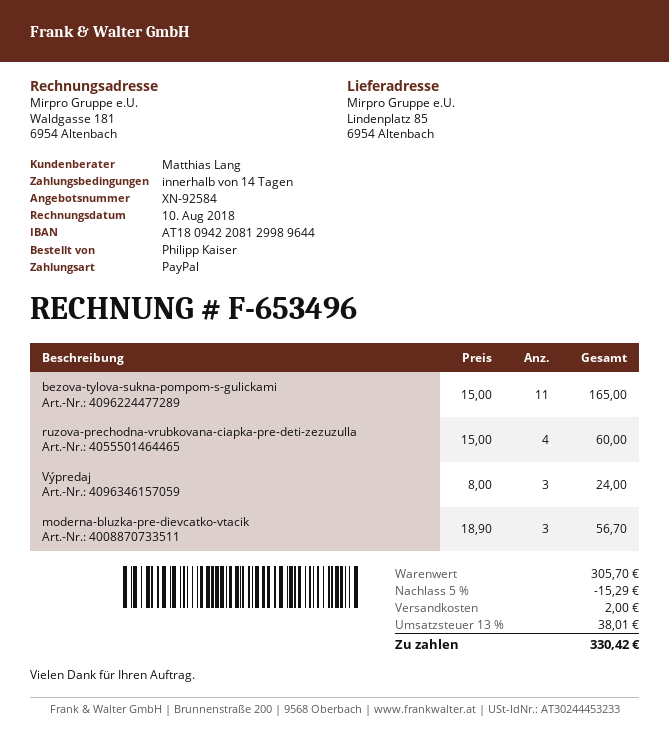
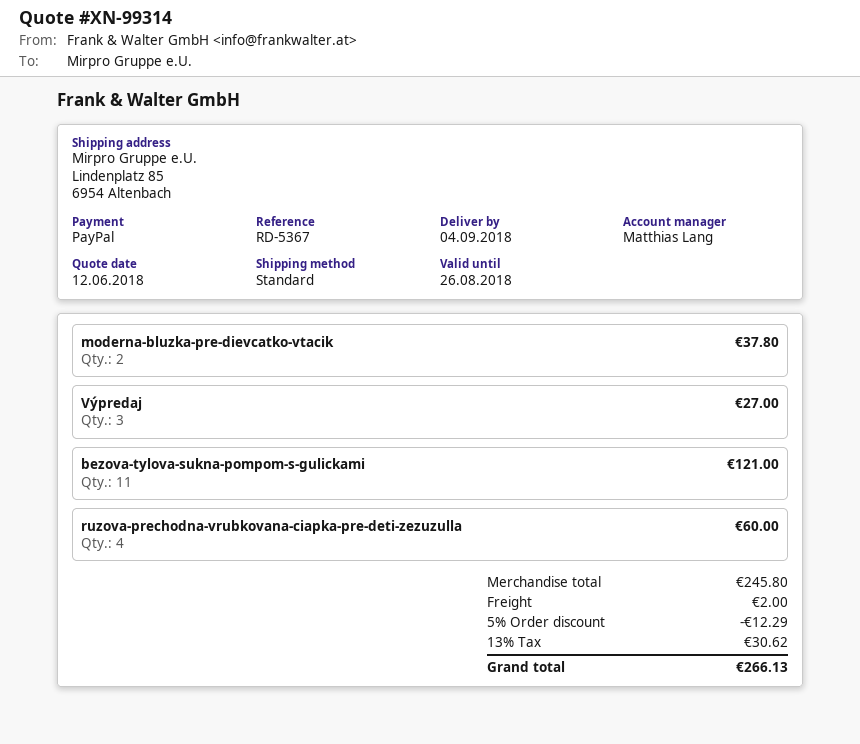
quote number: XN-92584 -> XN-99314
bezova-tylova-sukna-pompom-s-gulickami: 11 for 165.00 -> 11 for 121.00
Výpredaj: 3 for 24.00 -> 3 for 27.00
moderna-bluzka-pre-dievcatko-vtacik: 3 for 56.70 -> 2 for 37.80
subtotal: 305.70 -> 245.80
discount: 5% = 15.29 -> 5% = 12.29
tax: 13% = 38.01 -> 13% = 30.62
total: 330.42 -> 266.13

